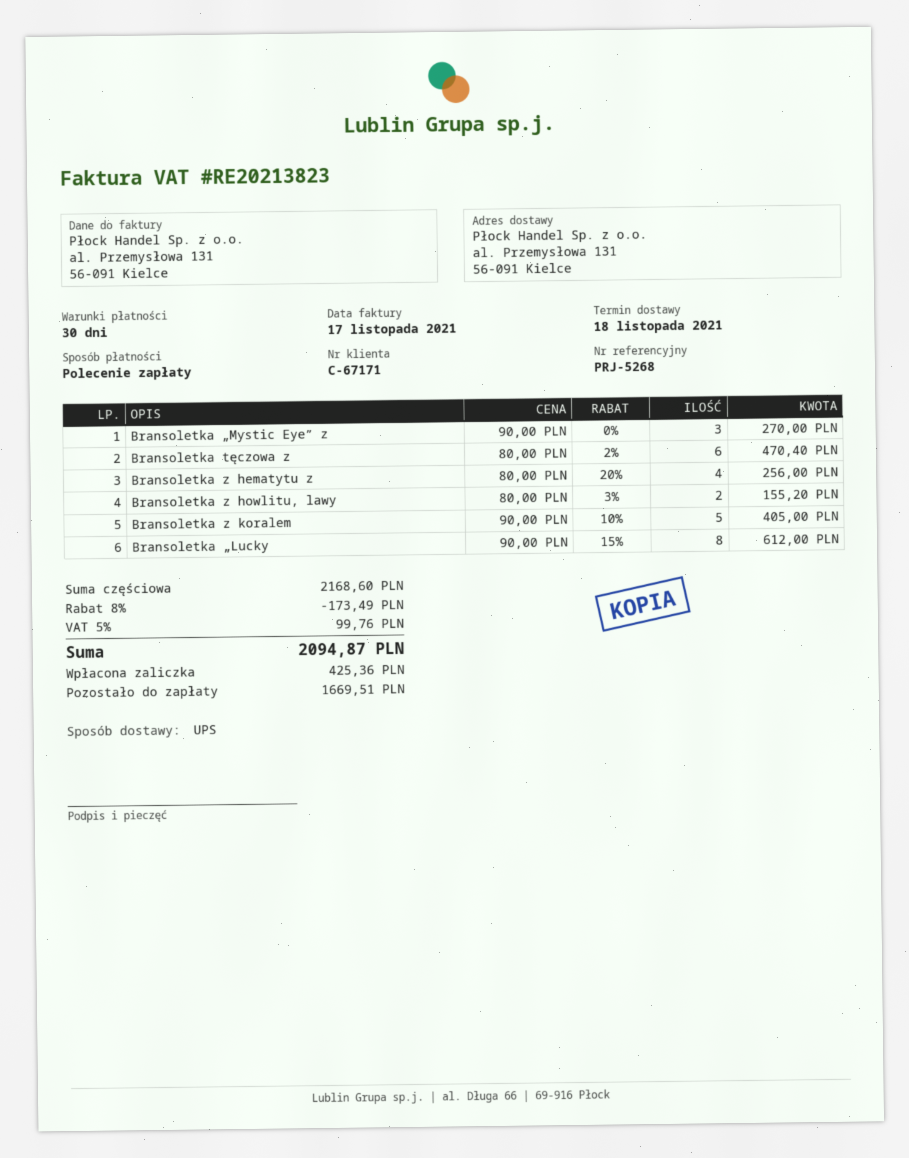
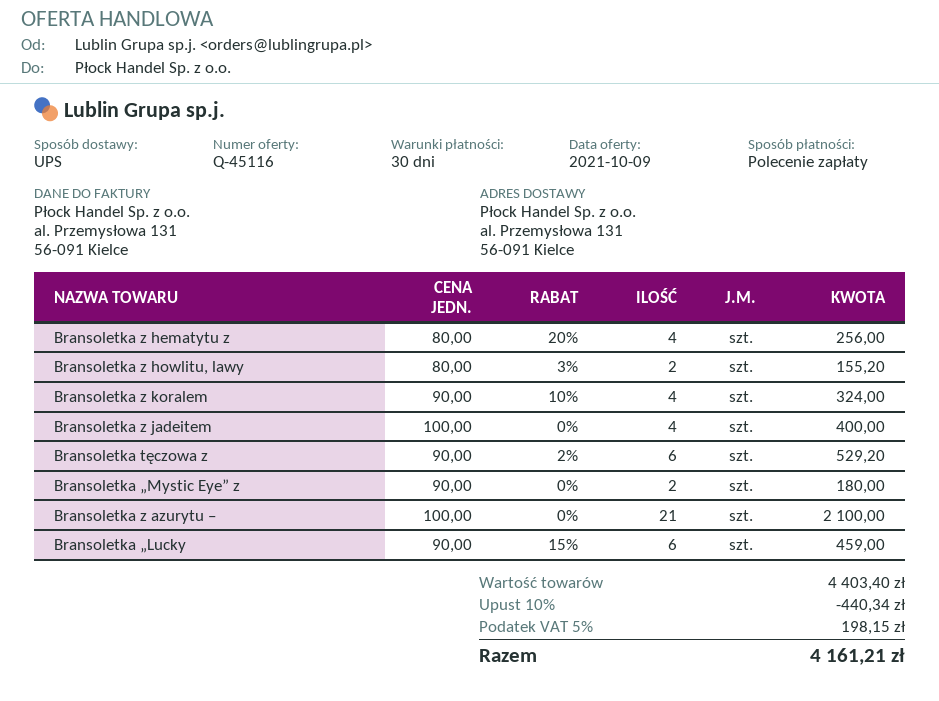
Bransoletka „Mystic Eye” z: 3 x 90.00 = 270.00 -> 2 x 90.00 = 180.00
Bransoletka tęczowa z: 6 x 80.00 - 2% = 470.40 -> 6 x 90.00 - 2% = 529.20
Bransoletka z koralem: 5 x 90.00 - 10% = 405.00 -> 4 x 90.00 - 10% = 324.00
Bransoletka „Lucky: 8 x 90.00 - 15% = 612.00 -> 6 x 90.00 - 15% = 459.00
Bransoletka z jadeitem: none -> 4 x 100.00 = 400.00
Bransoletka z azurytu –: none -> 21 x 100.00 = 2100.00
subtotal: 2168.60 -> 4403.40
discount: 8% = 173.49 -> 10% = 440.34
tax: 5% = 99.76 -> 5% = 198.15
total: 2094.87 -> 4161.21

